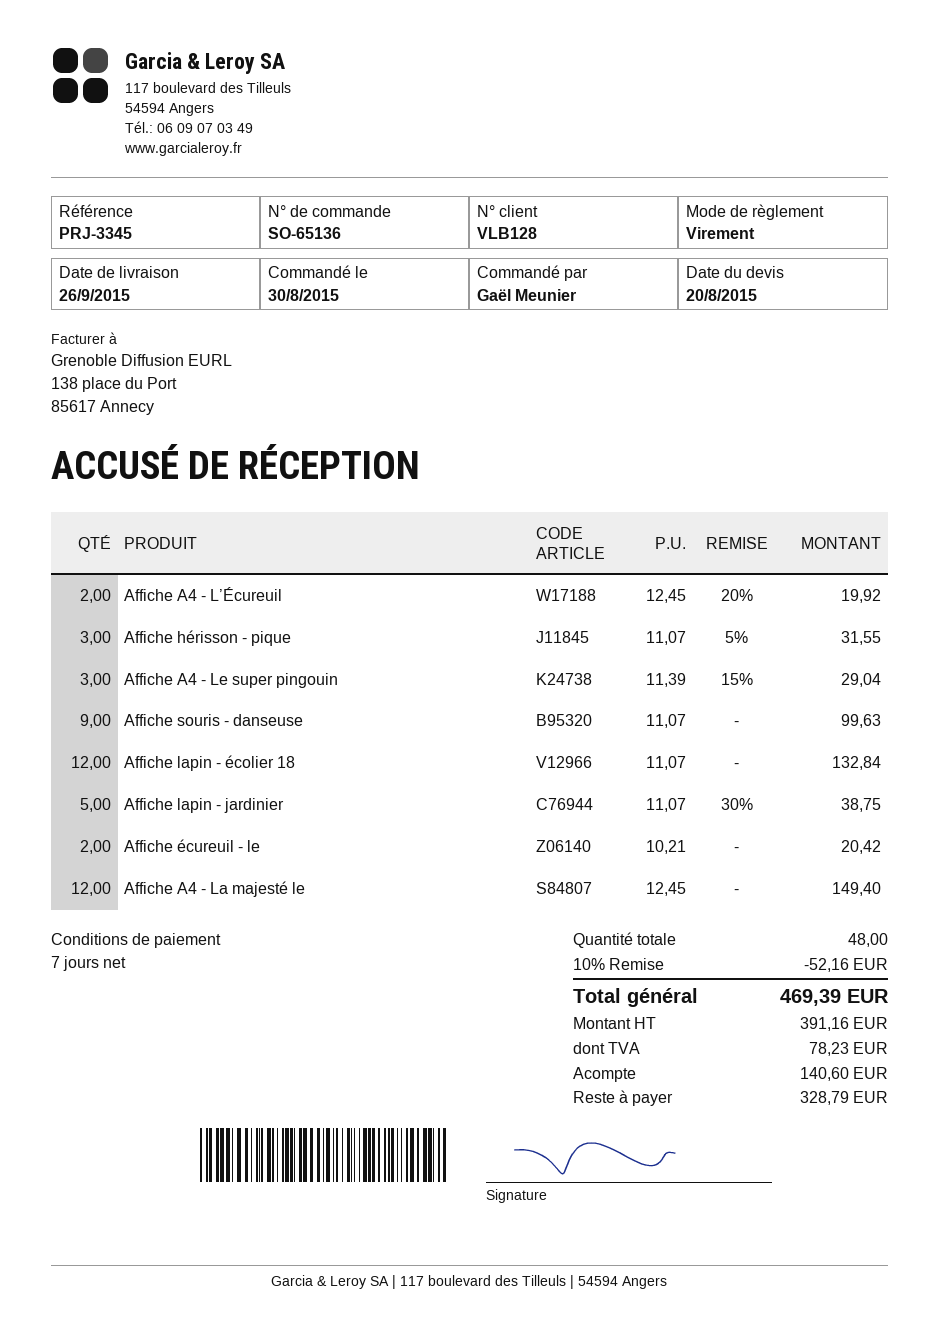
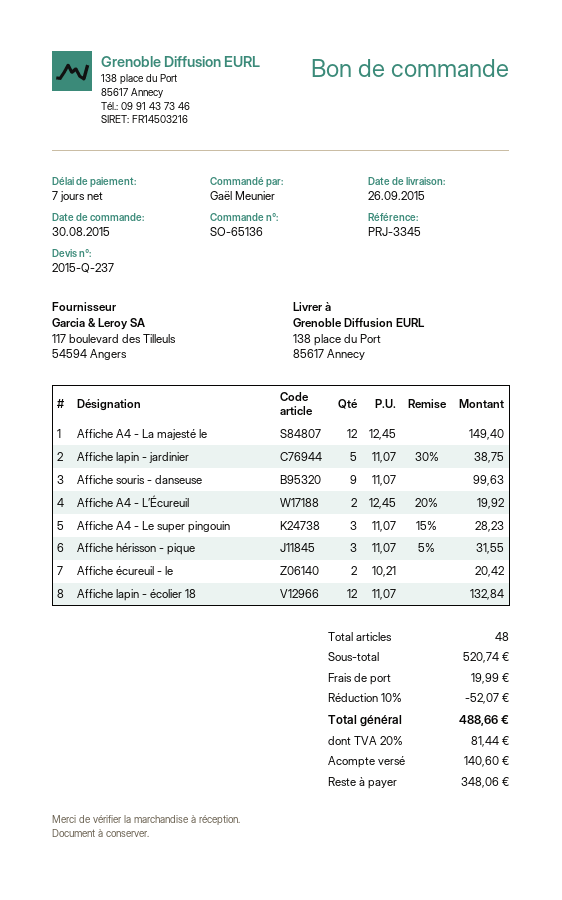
Affiche A4 - Le super pingouin: 3 x 11.39 - 15% = 29.04 -> 3 x 11.07 - 15% = 28.23
discount: 10% = 52.16 -> 10% = 52.07
shipping: none -> 19.99
tax: 78.23 -> 81.44
total: 469.39 -> 488.66
balance: 328.79 -> 348.06

